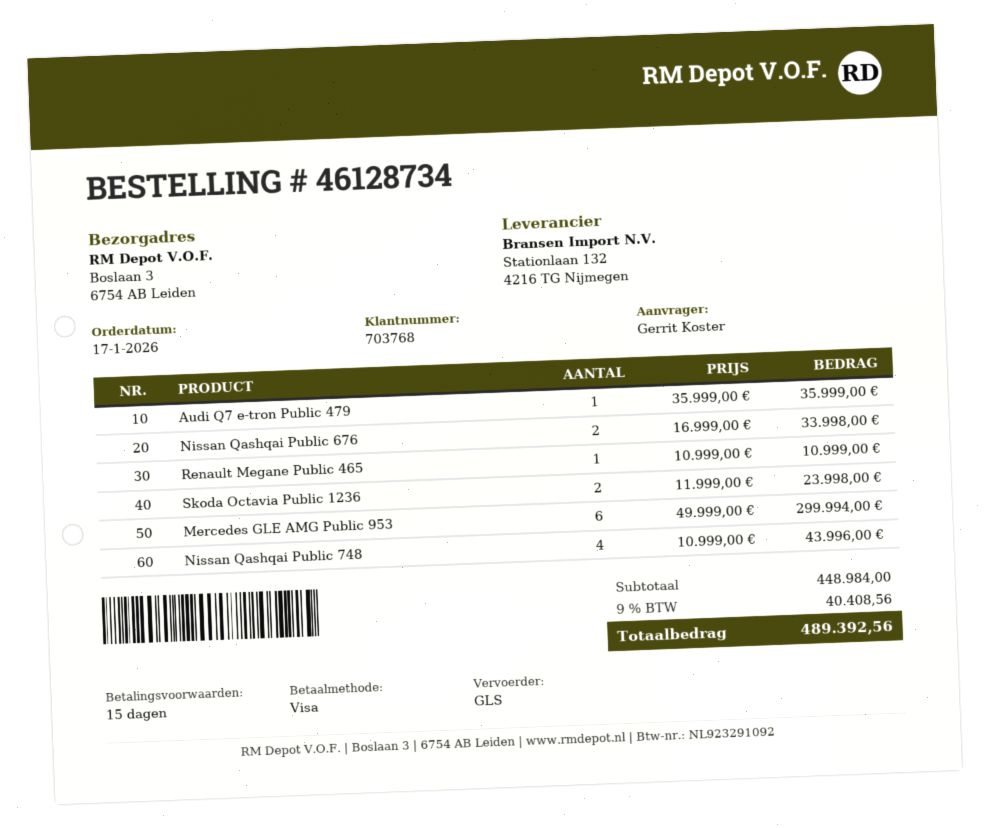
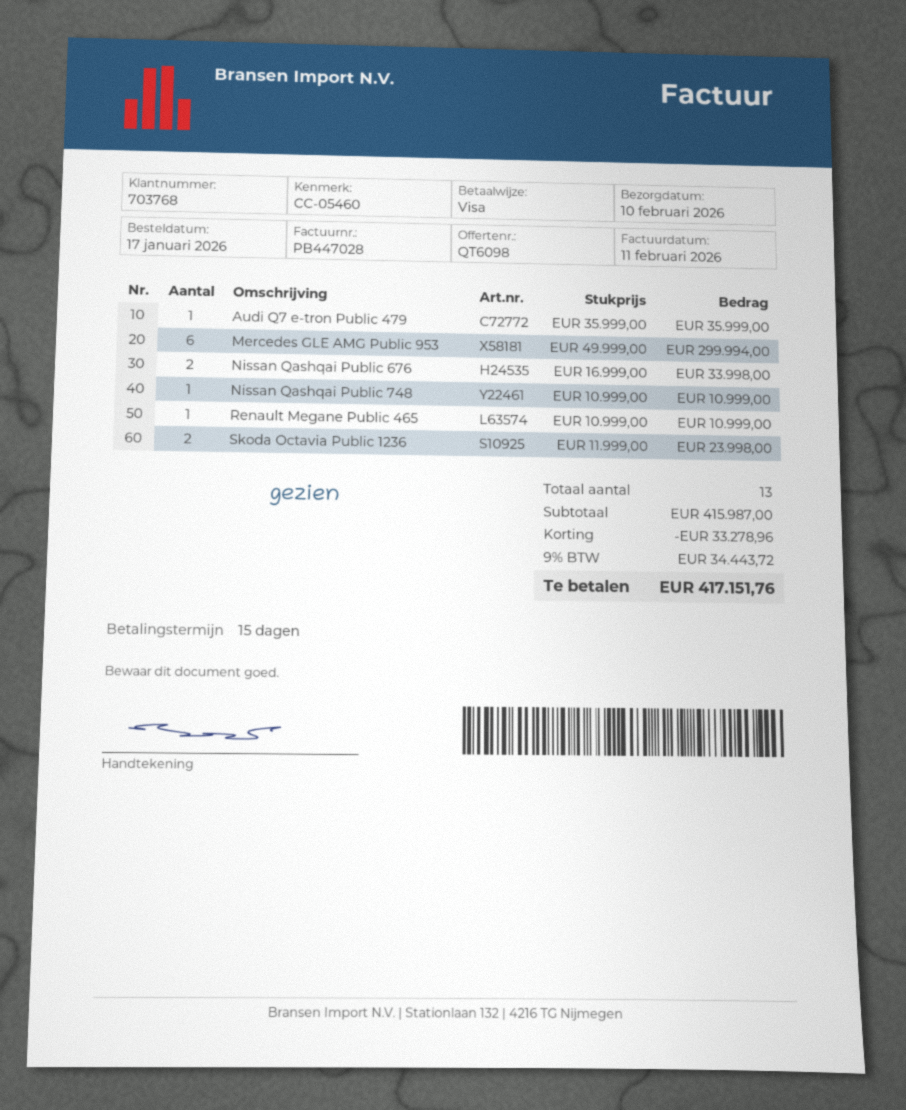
Nissan Qashqai Public 748: 4 x 10999.00 = 43996.00 -> 1 x 10999.00 = 10999.00
subtotal: 448984.00 -> 415987.00
discount: none -> 33278.96
tax: 9% = 40408.56 -> 9% = 34443.72
total: 489392.56 -> 417151.76

